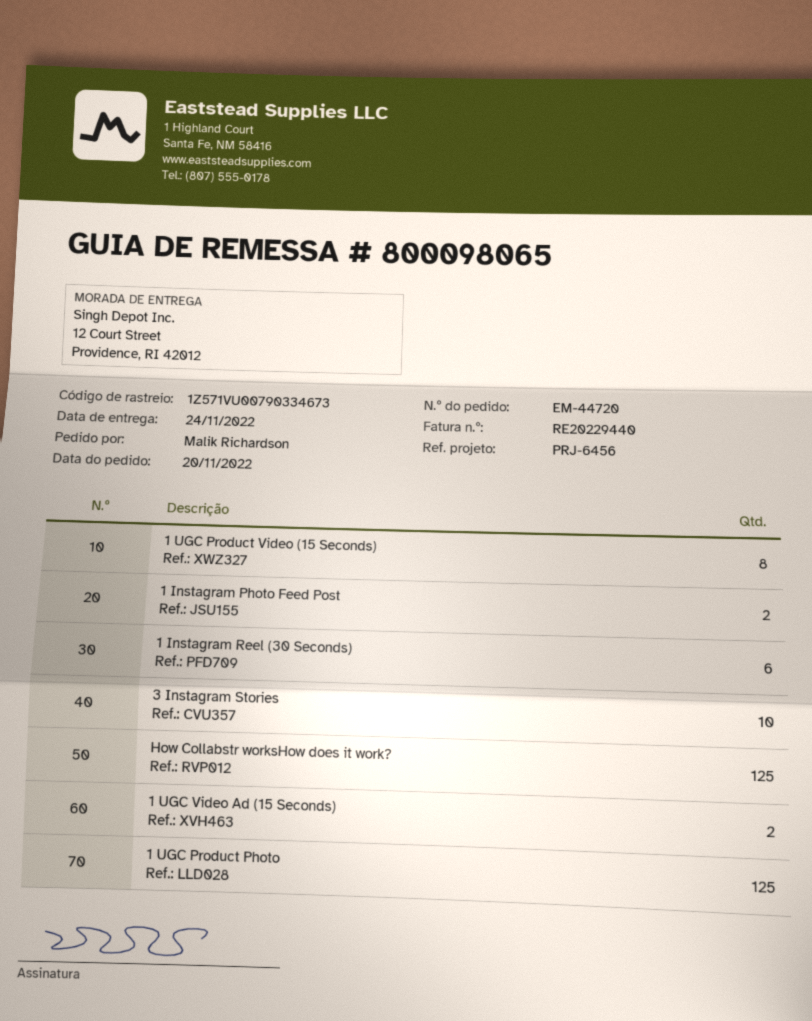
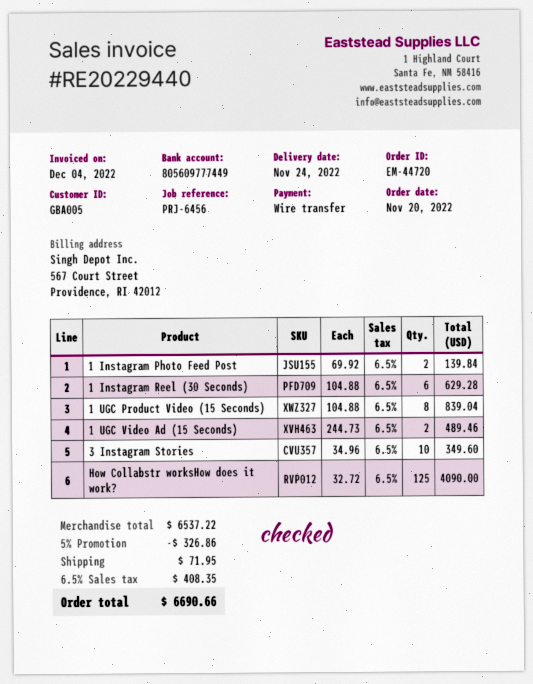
1 UGC Product Photo: 125 -> none

